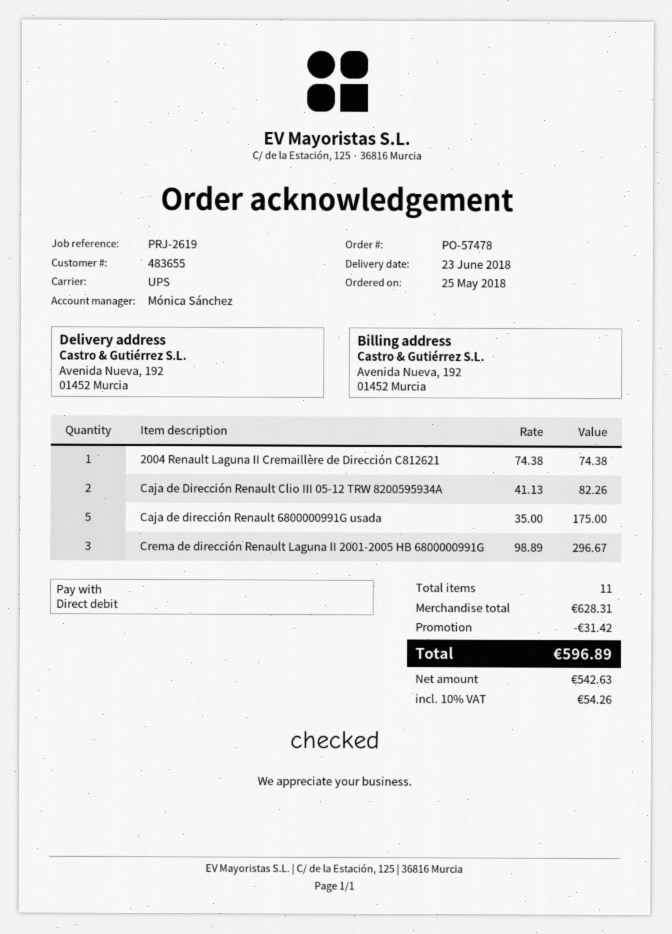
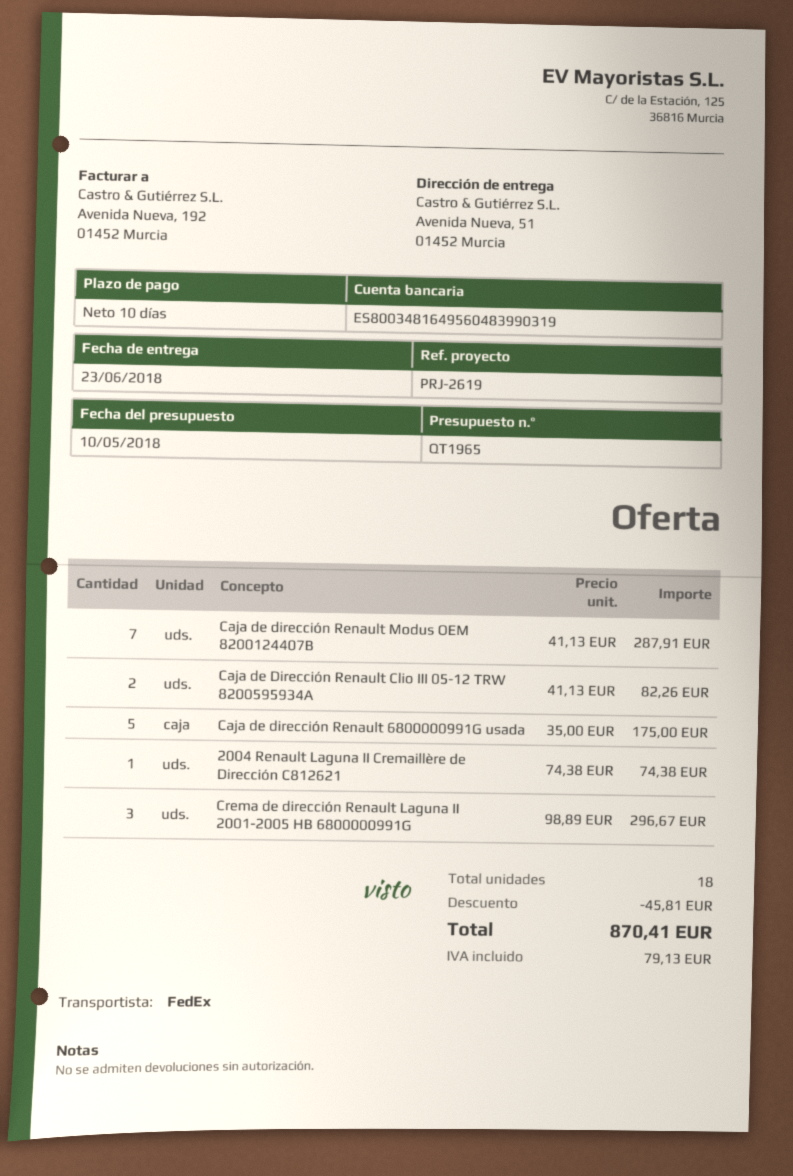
shipping method: UPS -> FedEx
ship to: Avenida Nueva, 192, 01452 Murcia -> Avenida Nueva, 51, 01452 Murcia
Caja de dirección Renault Modus OEM 8200124407B: none -> 7 x 41.13 = 287.91
total quantity: 11 -> 18
discount: 31.42 -> 45.81
tax: 54.26 -> 79.13
total: 596.89 -> 870.41

